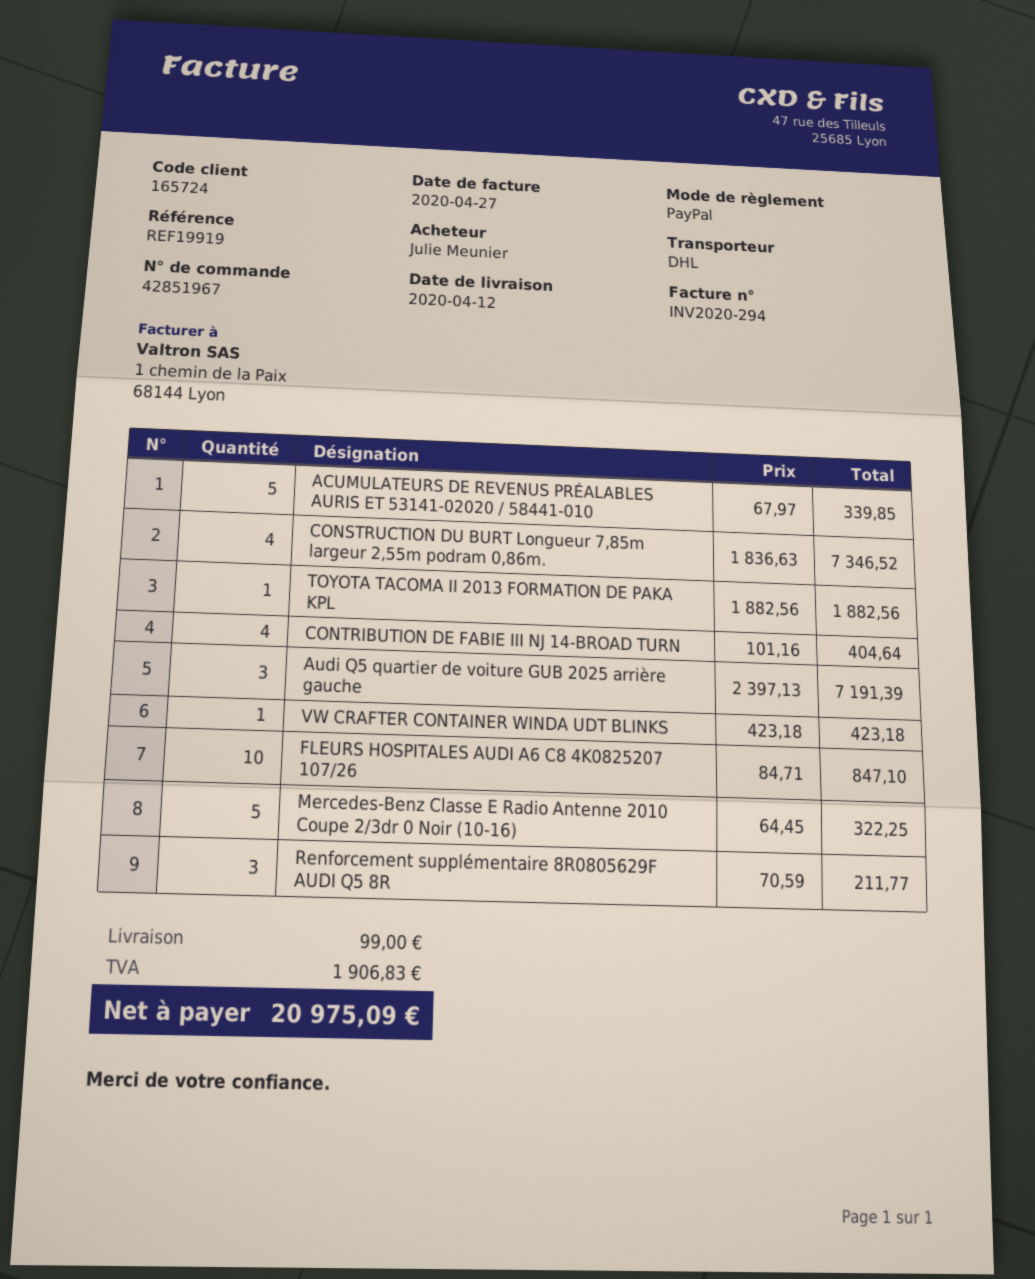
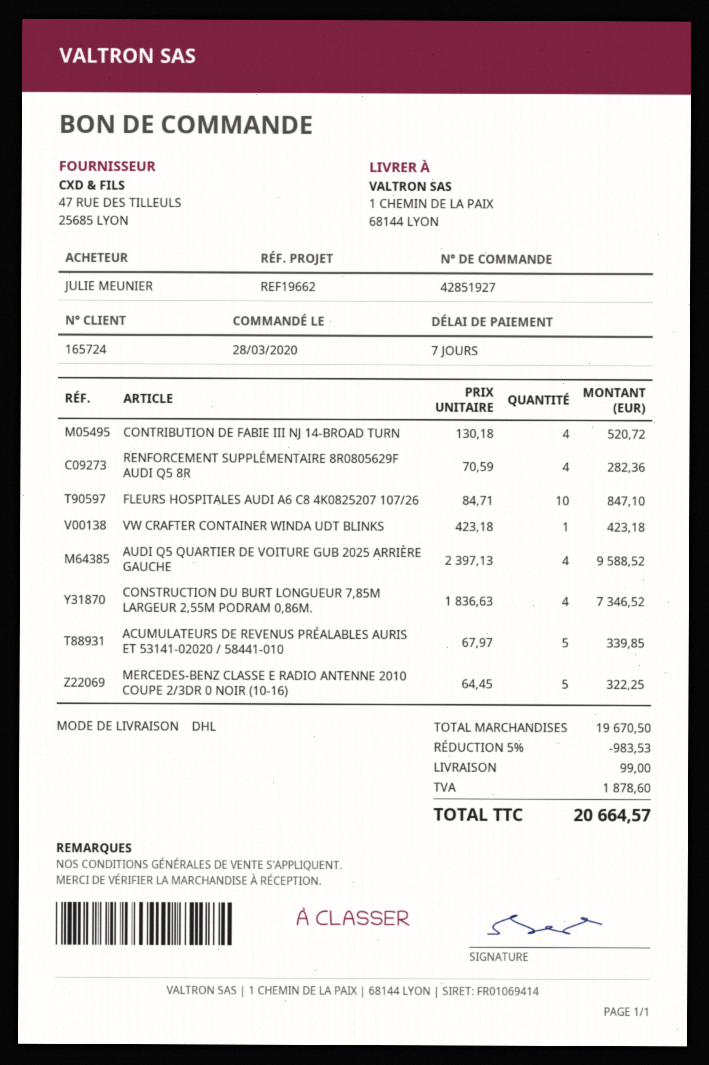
order number: 42851967 -> 42851927
reference: REF19919 -> REF19662
TOYOTA TACOMA II 2013 FORMATION DE PAKA KPL: 1 x 1882.56 = 1882.56 -> none
CONTRIBUTION DE FABIE III NJ 14-BROAD TURN: 4 x 101.16 = 404.64 -> 4 x 130.18 = 520.72
Audi Q5 quartier de voiture GUB 2025 arrière gauche: 3 x 2397.13 = 7191.39 -> 4 x 2397.13 = 9588.52
Renforcement supplémentaire 8R0805629F AUDI Q5 8R: 3 x 70.59 = 211.77 -> 4 x 70.59 = 282.36
discount: none -> 5% = 983.53
tax: 1906.83 -> 1878.60
total: 20975.09 -> 20664.57

